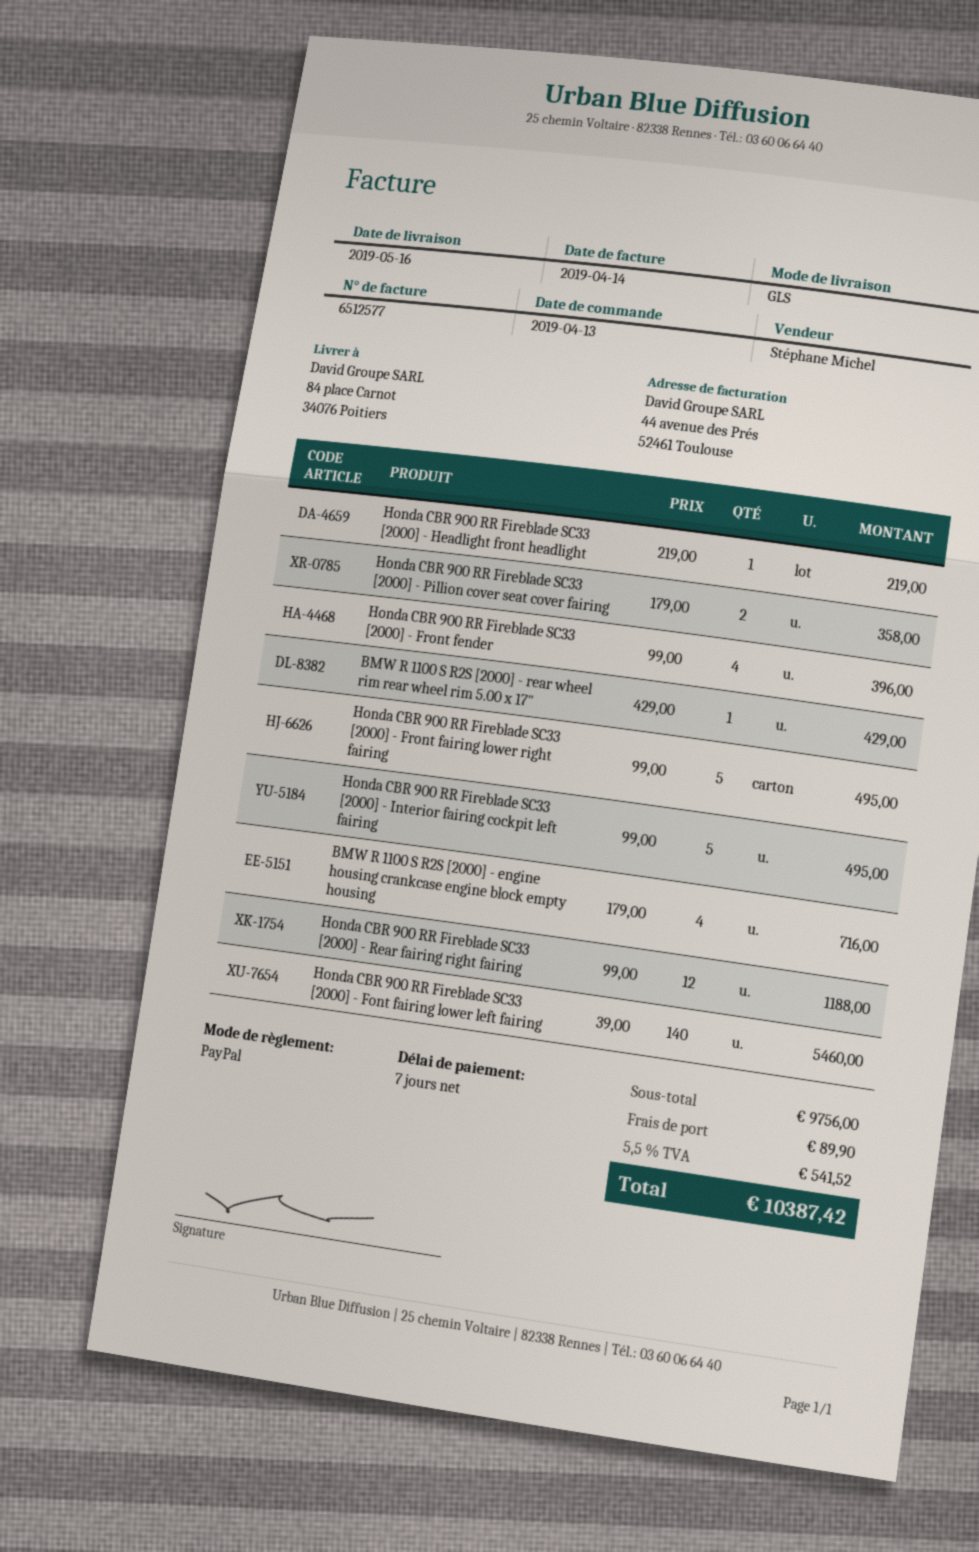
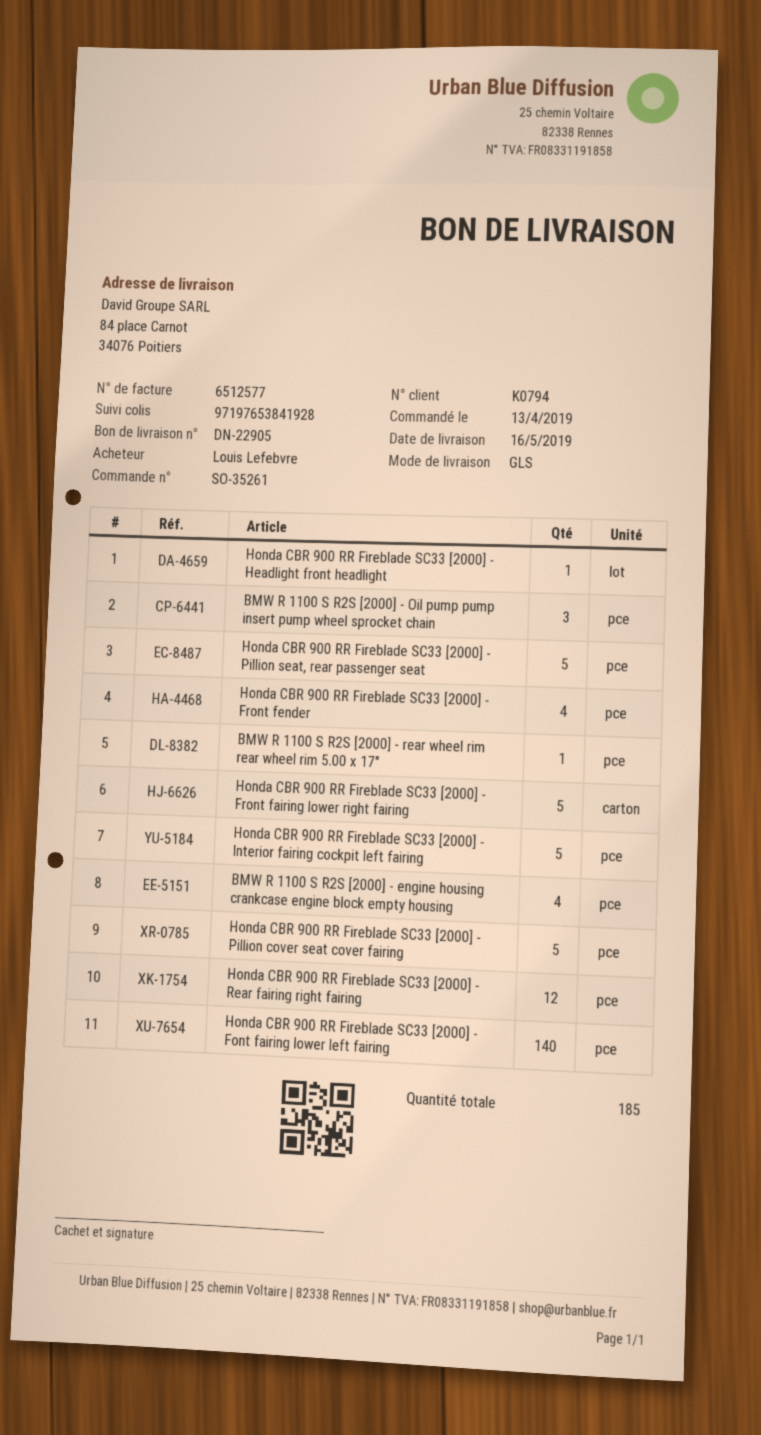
Honda CBR 900 RR Fireblade SC33 [2000] - Pillion cover seat cover fairing: 2 -> 5
BMW R 1100 S R2S [2000] - Oil pump pump insert pump wheel sprocket chain: none -> 3
Honda CBR 900 RR Fireblade SC33 [2000] - Pillion seat, rear passenger seat: none -> 5

